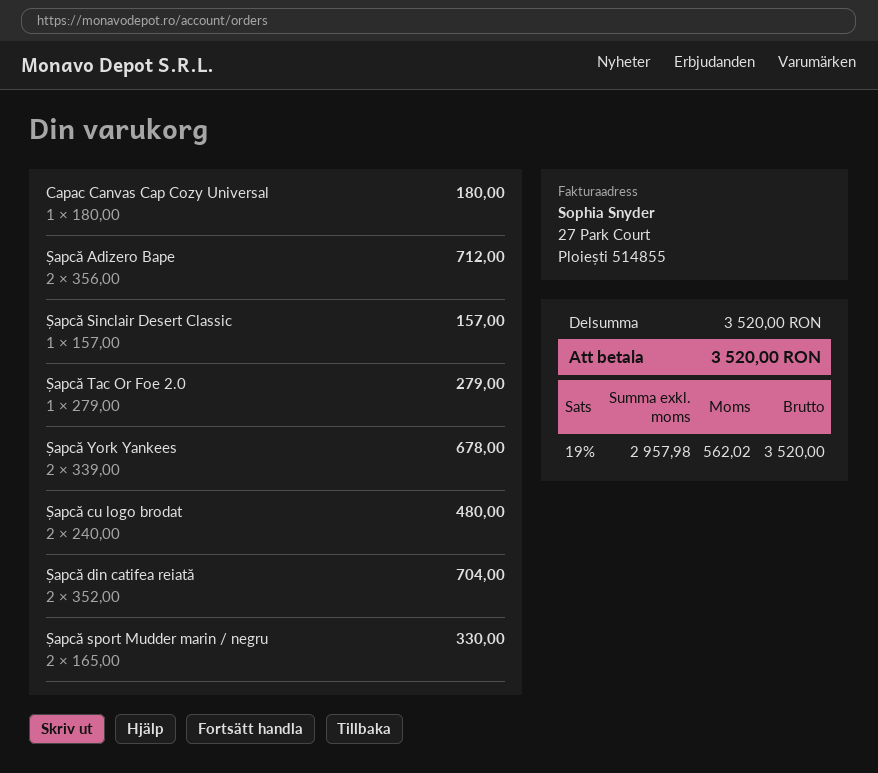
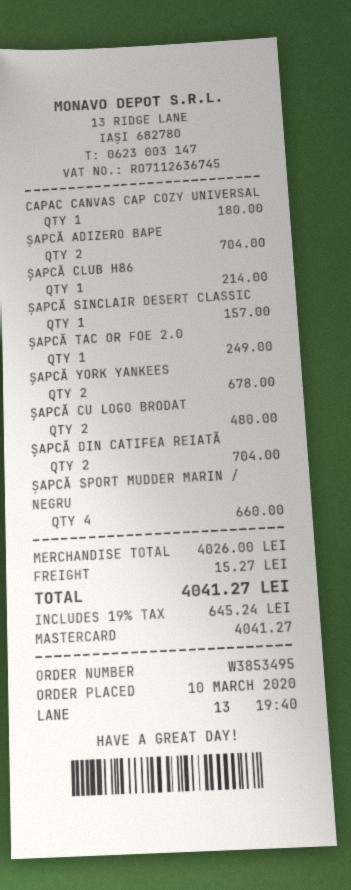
Șapcă Adizero Bape: 2 for 712.00 -> 2 for 704.00
Șapcă Tac Or Foe 2.0: 1 for 279.00 -> 1 for 249.00
Șapcă sport Mudder marin / negru: 2 for 330.00 -> 4 for 660.00
ȘAPCĂ CLUB H86: none -> 1 for 214.00
subtotal: 3520.00 -> 4026.00
shipping: none -> 15.27
tax: 19% = 562.02 -> 19% = 645.24
total: 3520.00 -> 4041.27

